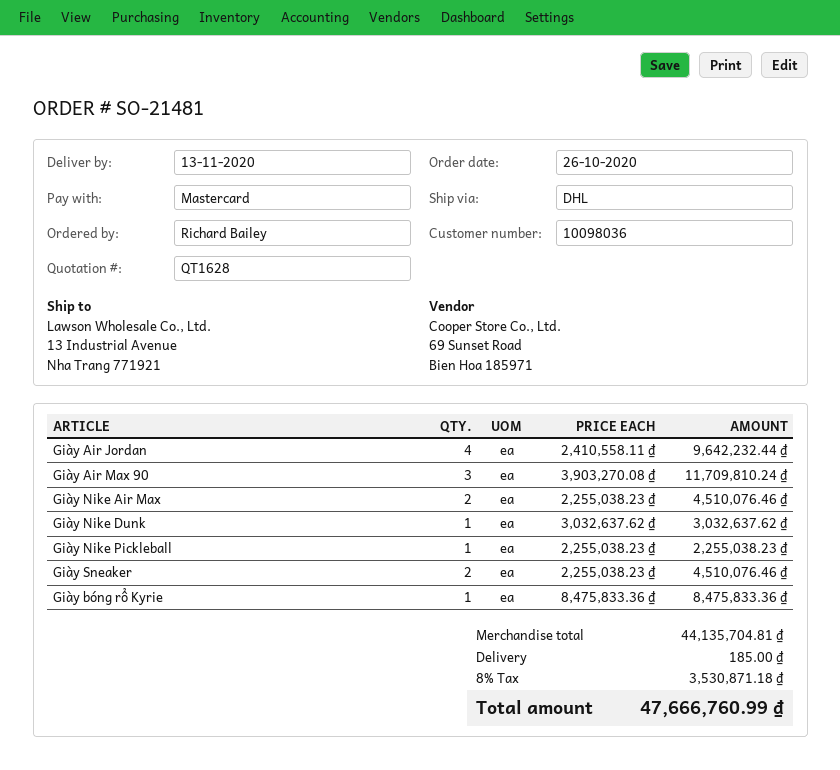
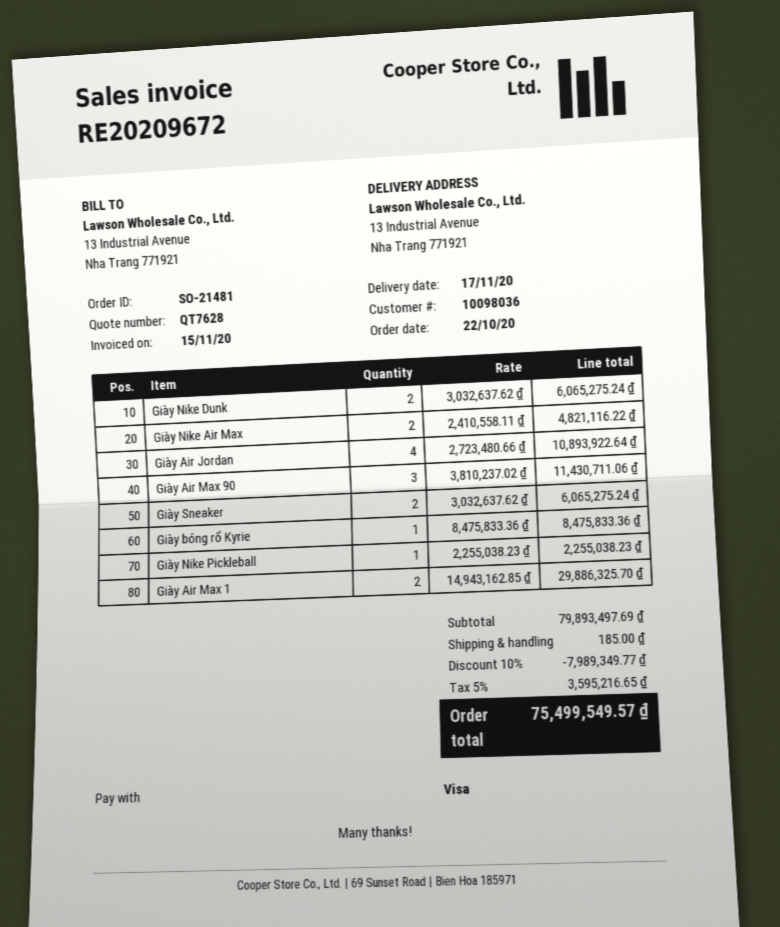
quote number: QT1628 -> QT7628
order date: 2020-10-26 -> 2020-10-22
delivery date: 2020-11-13 -> 2020-11-17
payment method: Mastercard -> Visa
Giày Air Jordan: 4 x 2410558.11 = 9642232.44 -> 4 x 2723480.66 = 10893922.64
Giày Air Max 90: 3 x 3903270.08 = 11709810.24 -> 3 x 3810237.02 = 11430711.06
Giày Nike Air Max: 2 x 2255038.23 = 4510076.46 -> 2 x 2410558.11 = 4821116.22
Giày Nike Dunk: 1 x 3032637.62 = 3032637.62 -> 2 x 3032637.62 = 6065275.24
Giày Sneaker: 2 x 2255038.23 = 4510076.46 -> 2 x 3032637.62 = 6065275.24
Giày Air Max 1: none -> 2 x 14943162.85 = 29886325.70
subtotal: 44135704.81 -> 79893497.69
discount: none -> 10% = 7989349.77
tax: 8% = 3530871.18 -> 5% = 3595216.65
total: 47666760.99 -> 75499549.57

